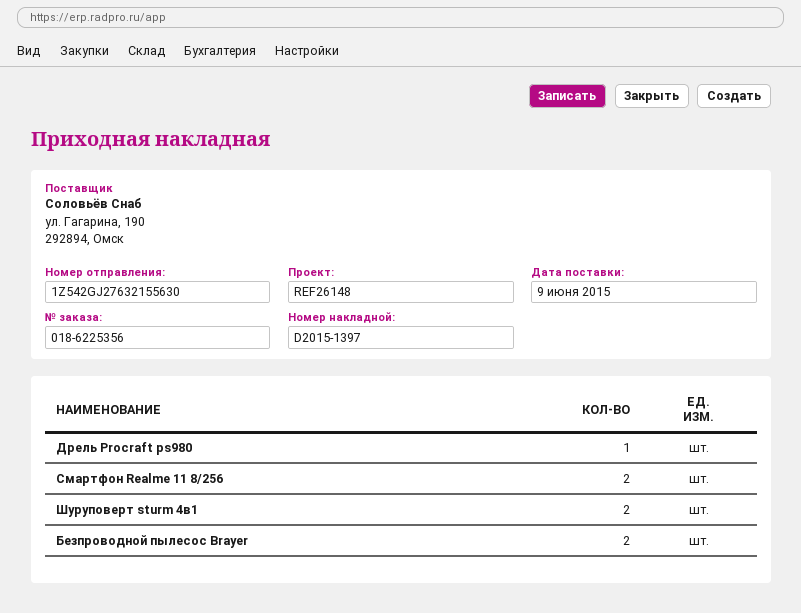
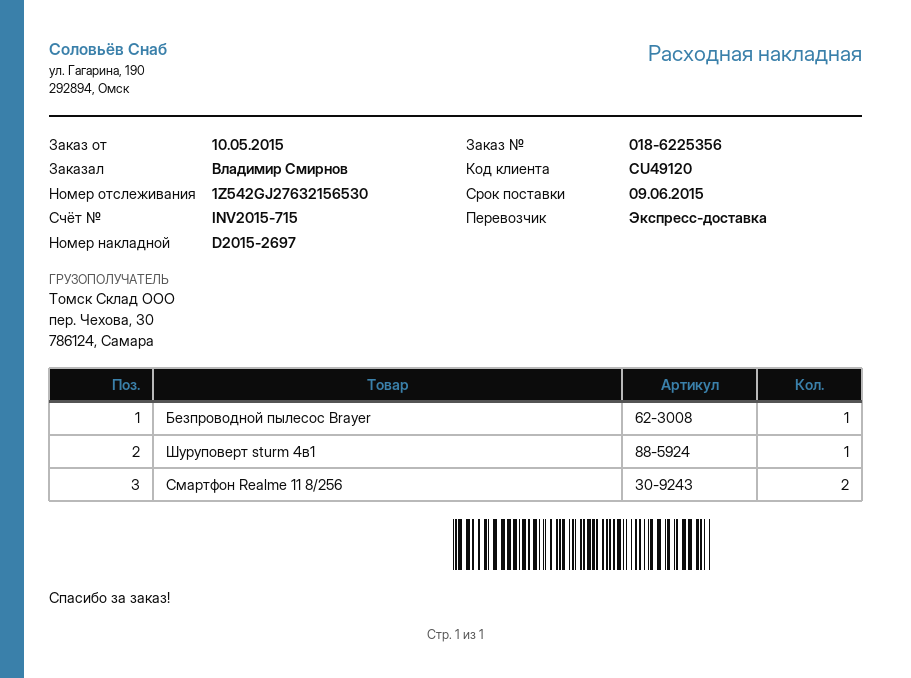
delivery note number: D2015-1397 -> D2015-2697
tracking number: 1Z542GJ27632155630 -> 1Z542GJ27632156530
Дрель Procraft ps980: 1 -> none
Шуруповерт sturm 4в1: 2 -> 1
Безпроводной пылесос Brayer: 2 -> 1

